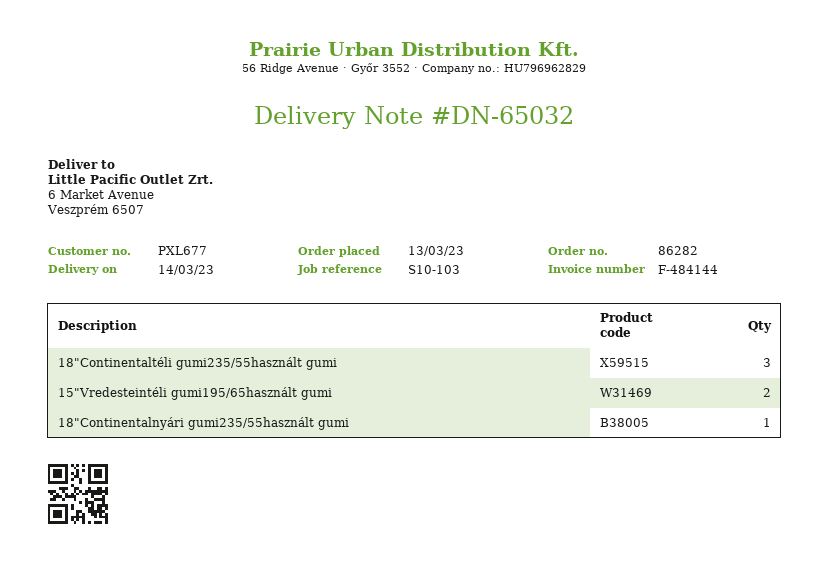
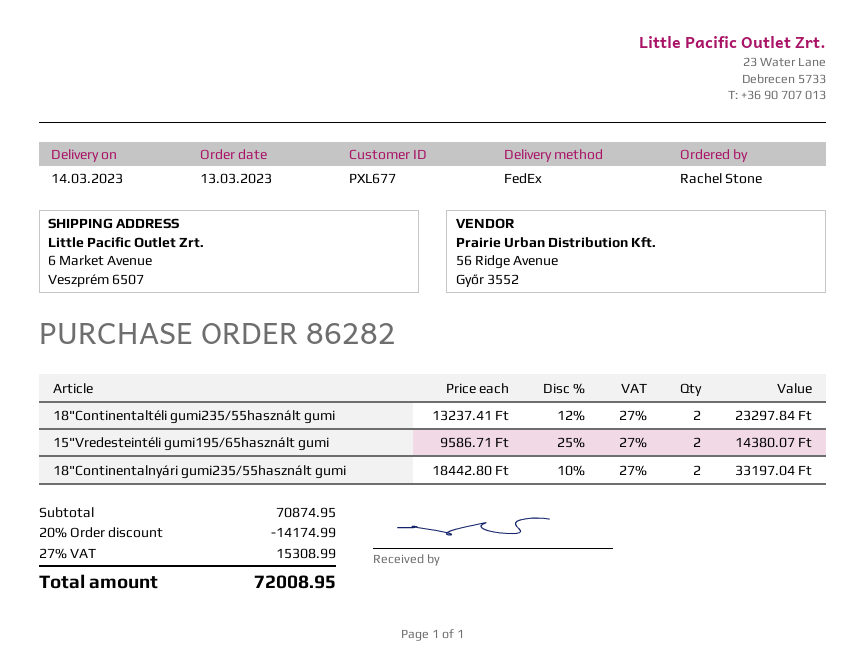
18"Continentaltéli gumi235/55használt gumi: 3 -> 2
18"Continentalnyári gumi235/55használt gumi: 1 -> 2

